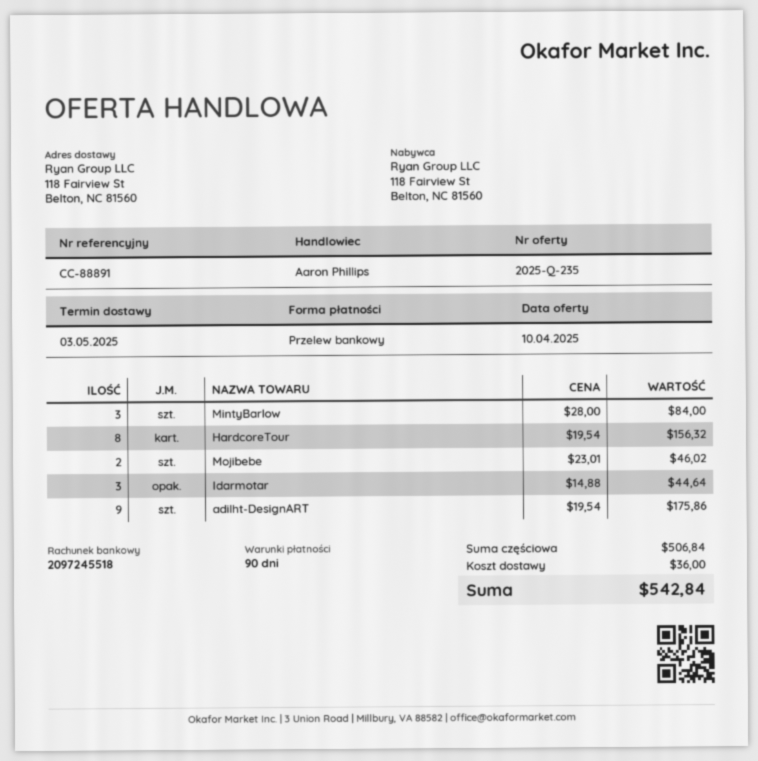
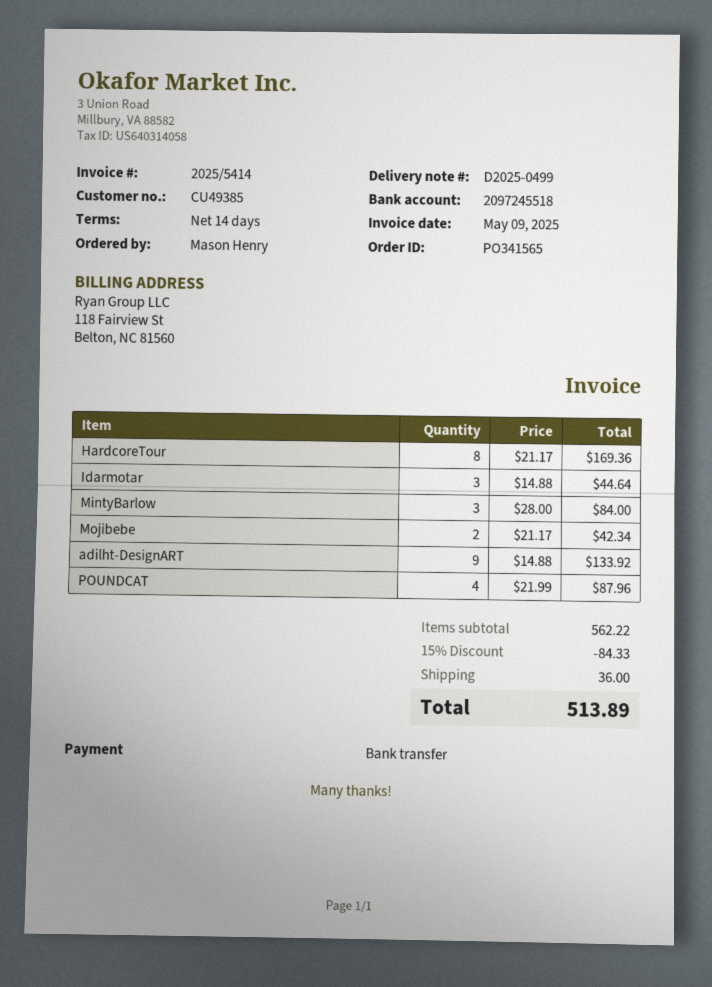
payment terms: 90 days -> 14 days
HardcoreTour: 8 x 19.54 = 156.32 -> 8 x 21.17 = 169.36
Mojibebe: 2 x 23.01 = 46.02 -> 2 x 21.17 = 42.34
adilht-DesignART: 9 x 19.54 = 175.86 -> 9 x 14.88 = 133.92
POUNDCAT: none -> 4 x 21.99 = 87.96
subtotal: 506.84 -> 562.22
discount: none -> 15% = 84.33
total: 542.84 -> 513.89

